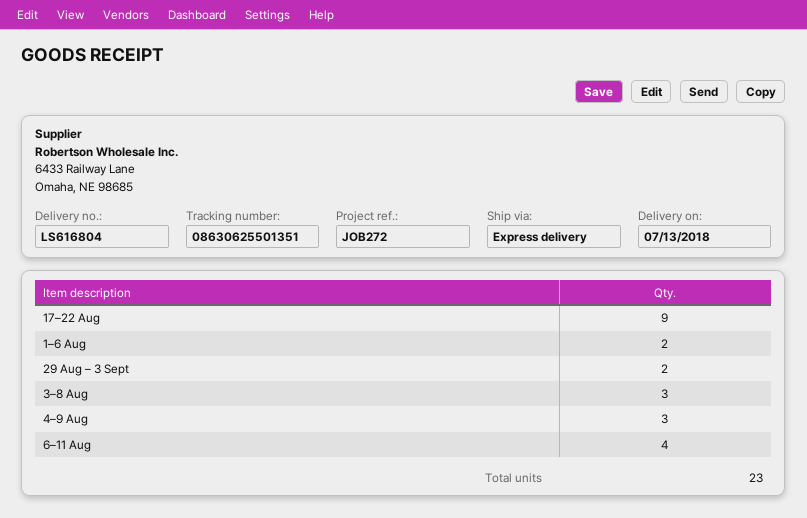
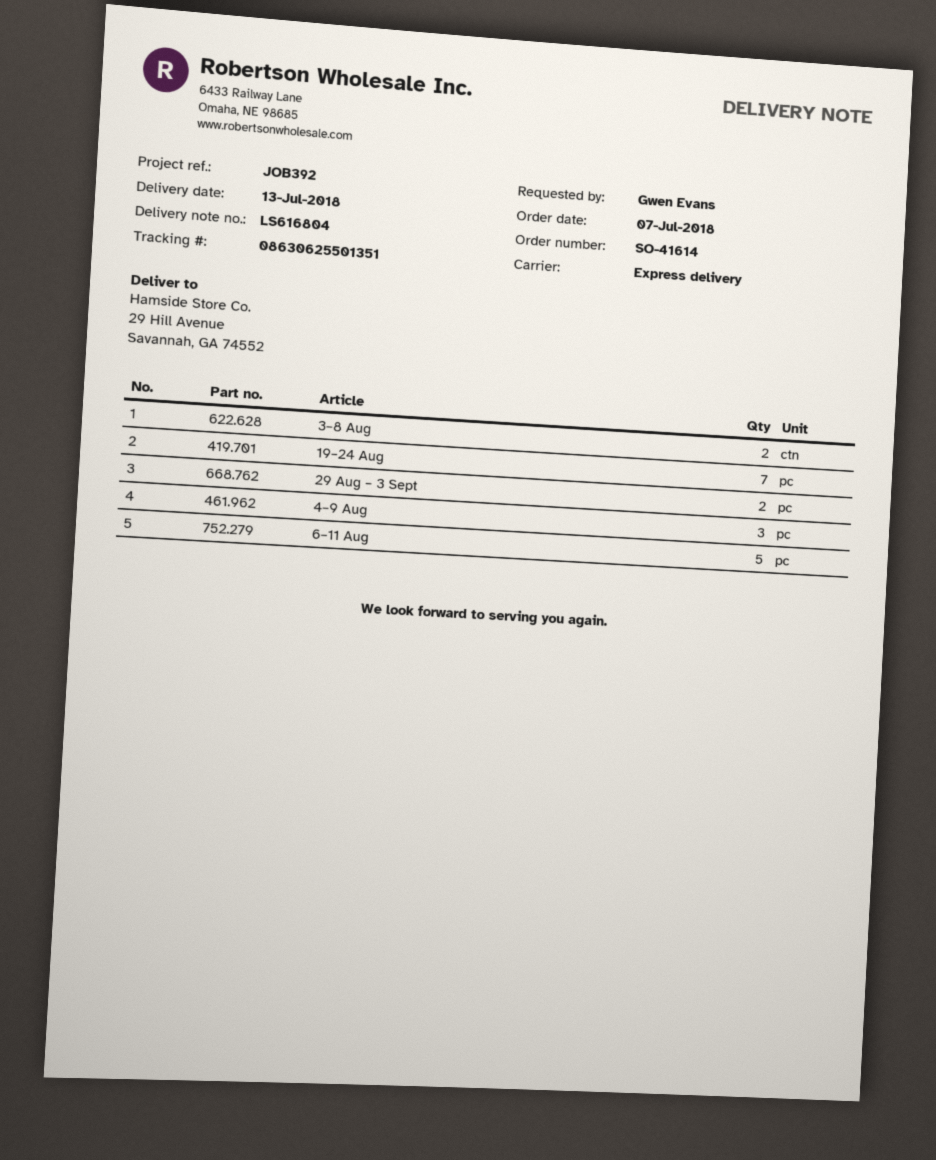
reference: JOB272 -> JOB392
17–22 Aug: 9 -> none
1–6 Aug: 2 -> none
3–8 Aug: 3 -> 2
6–11 Aug: 4 -> 5
19–24 Aug: none -> 7

